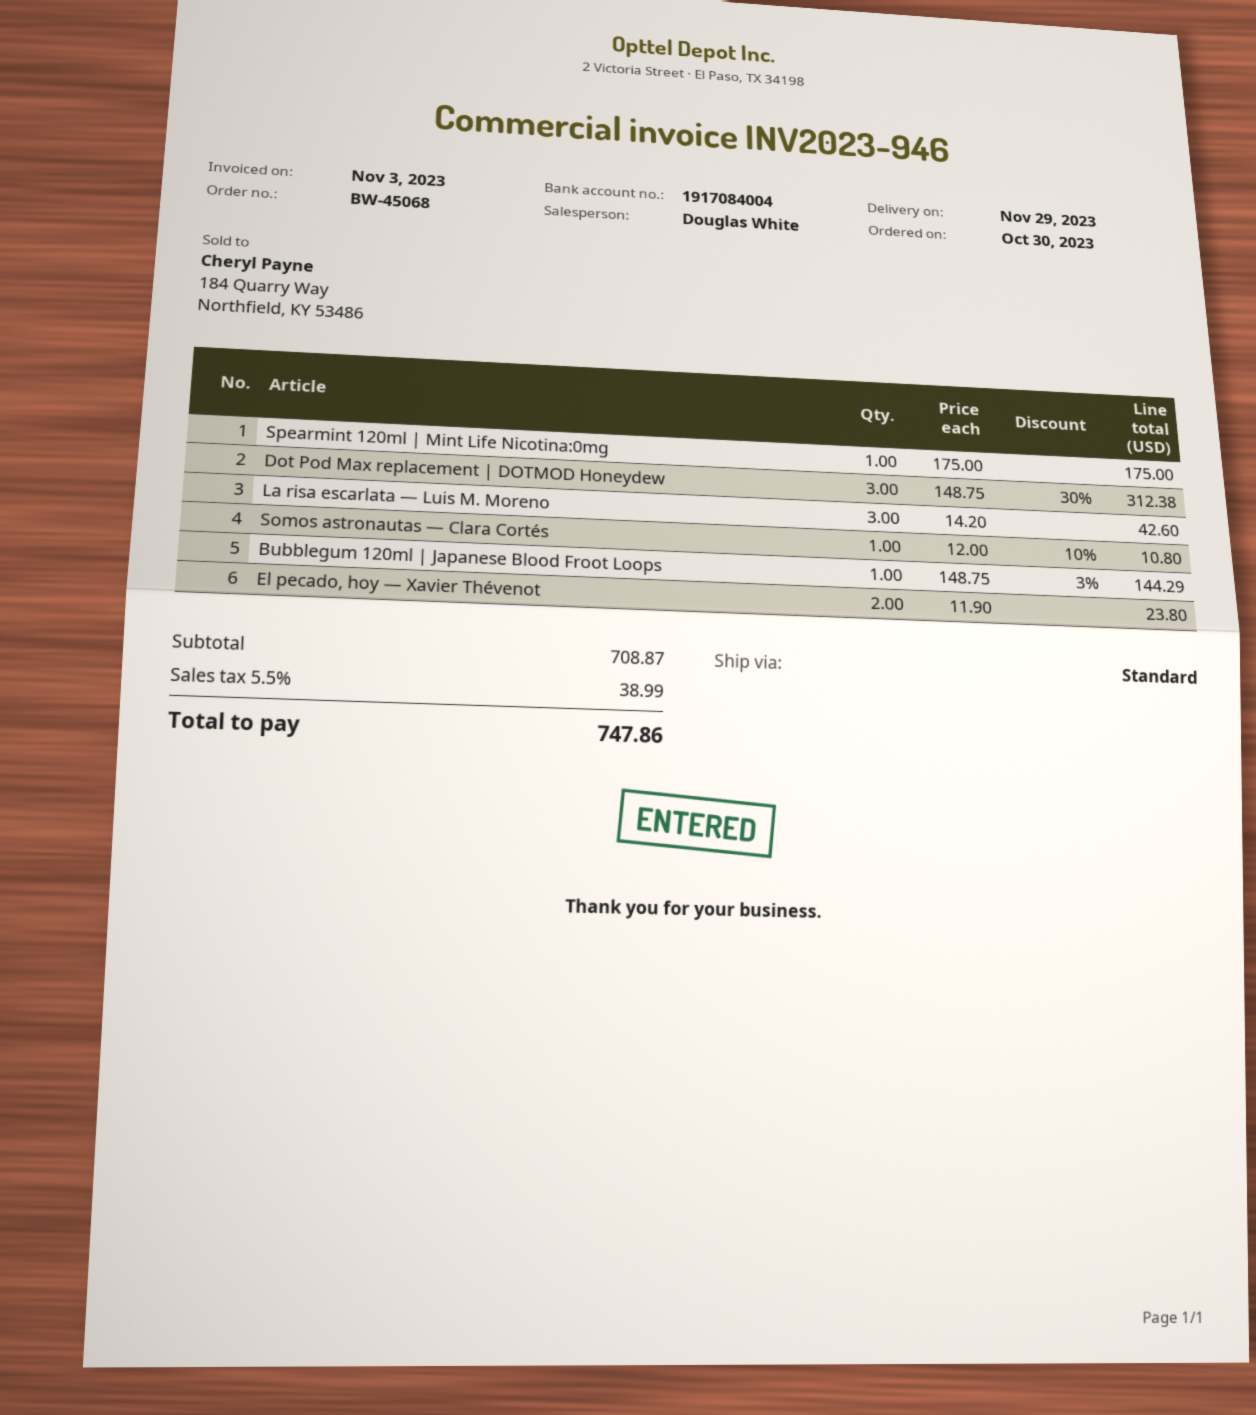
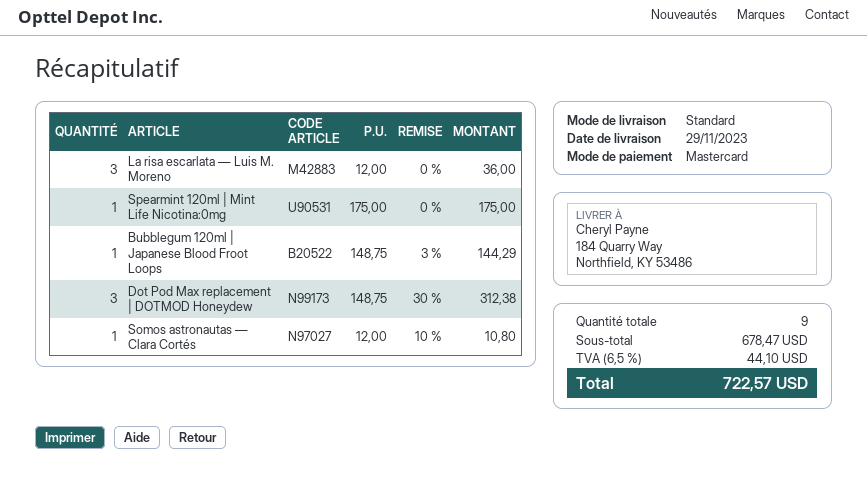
La risa escarlata — Luis M. Moreno: 3 x 14.20 = 42.60 -> 3 x 12.00 = 36.00
El pecado, hoy — Xavier Thévenot: 2 x 11.90 = 23.80 -> none
subtotal: 708.87 -> 678.47
tax: 5.5% = 38.99 -> 6.5% = 44.10
total: 747.86 -> 722.57

